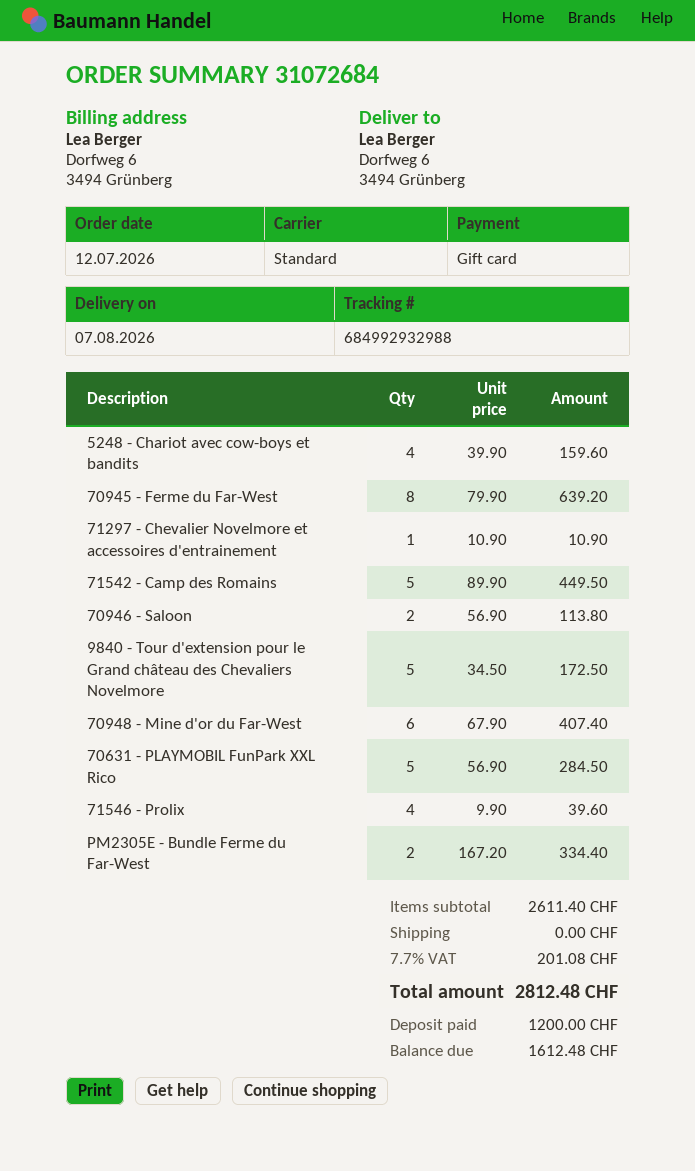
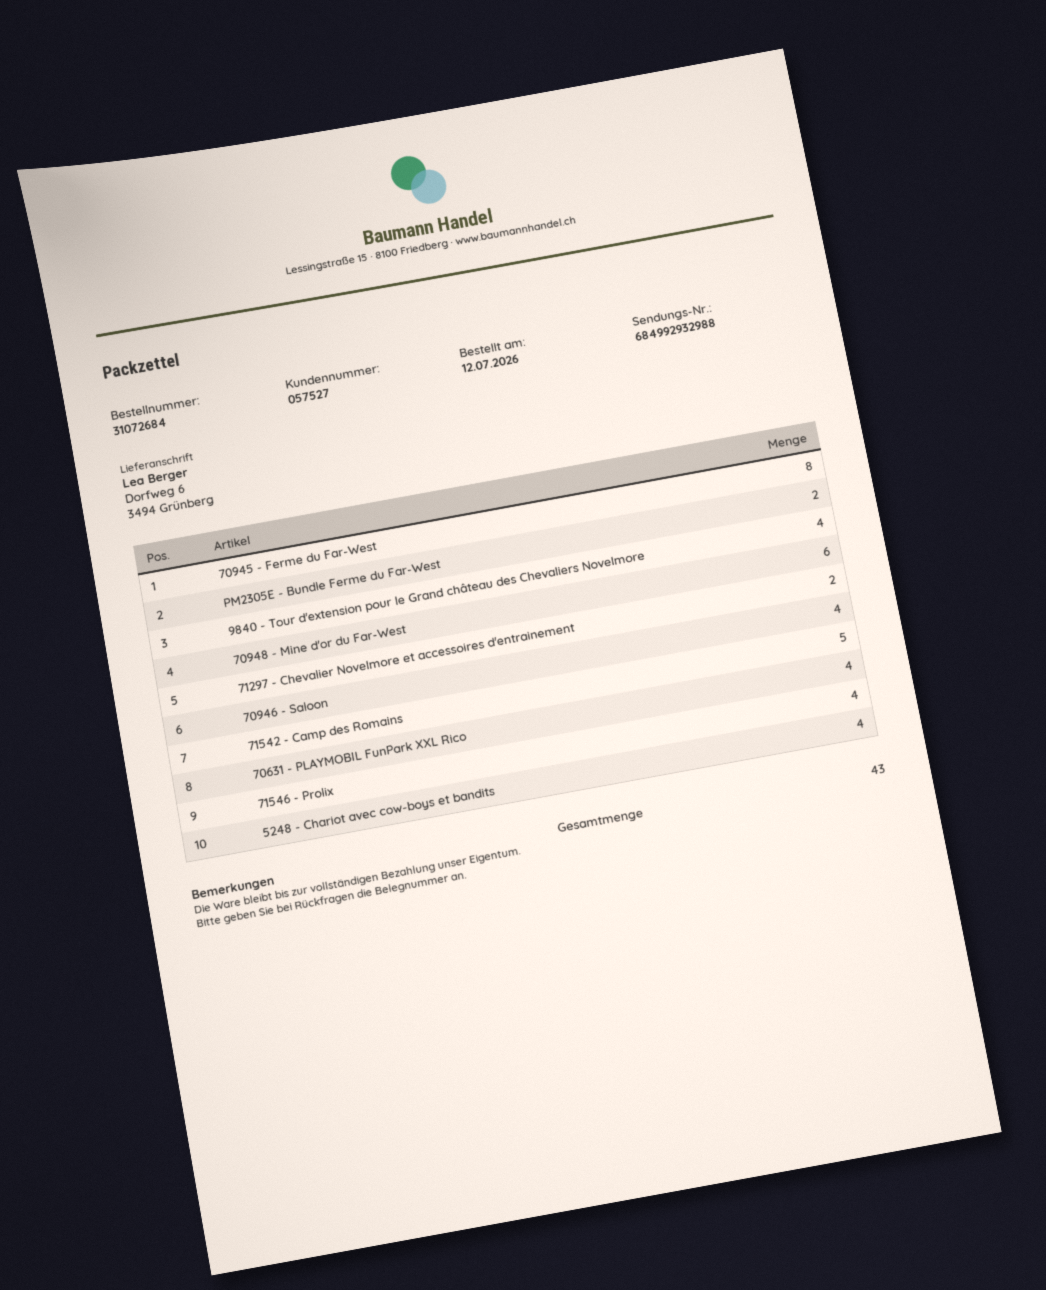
71297 - Chevalier Novelmore et accessoires d'entrainement: 1 -> 2
70946 - Saloon: 2 -> 4
9840 - Tour d'extension pour le Grand château des Chevaliers Novelmore: 5 -> 4
70631 - PLAYMOBIL FunPark XXL Rico: 5 -> 4

